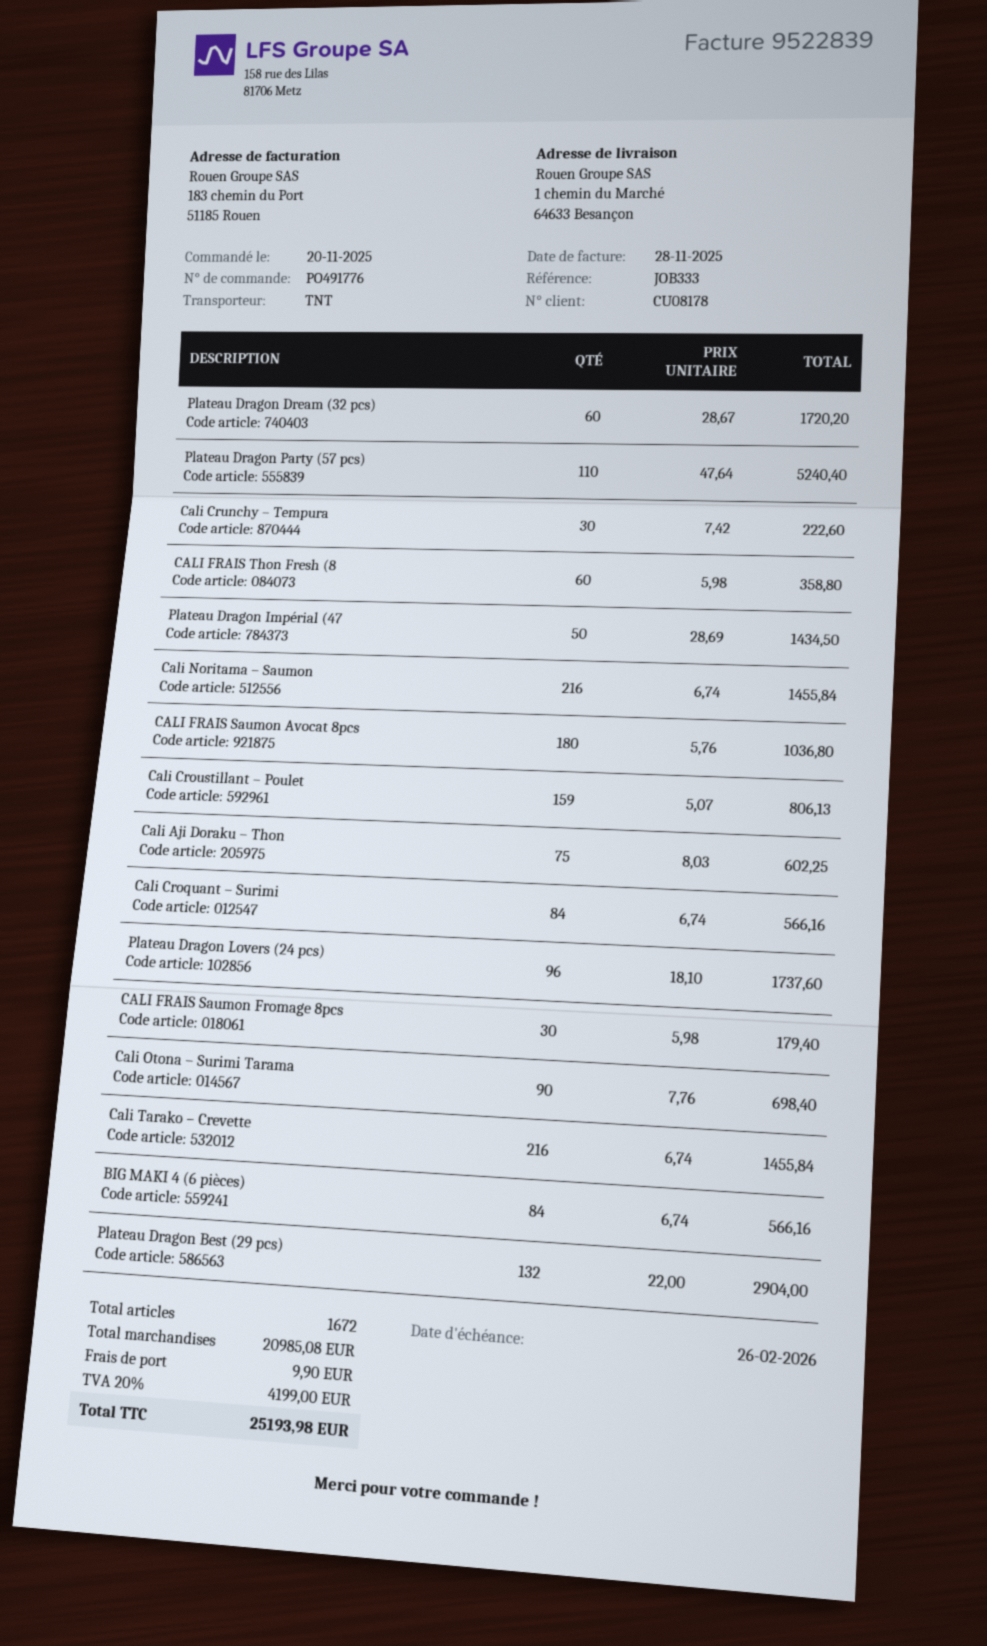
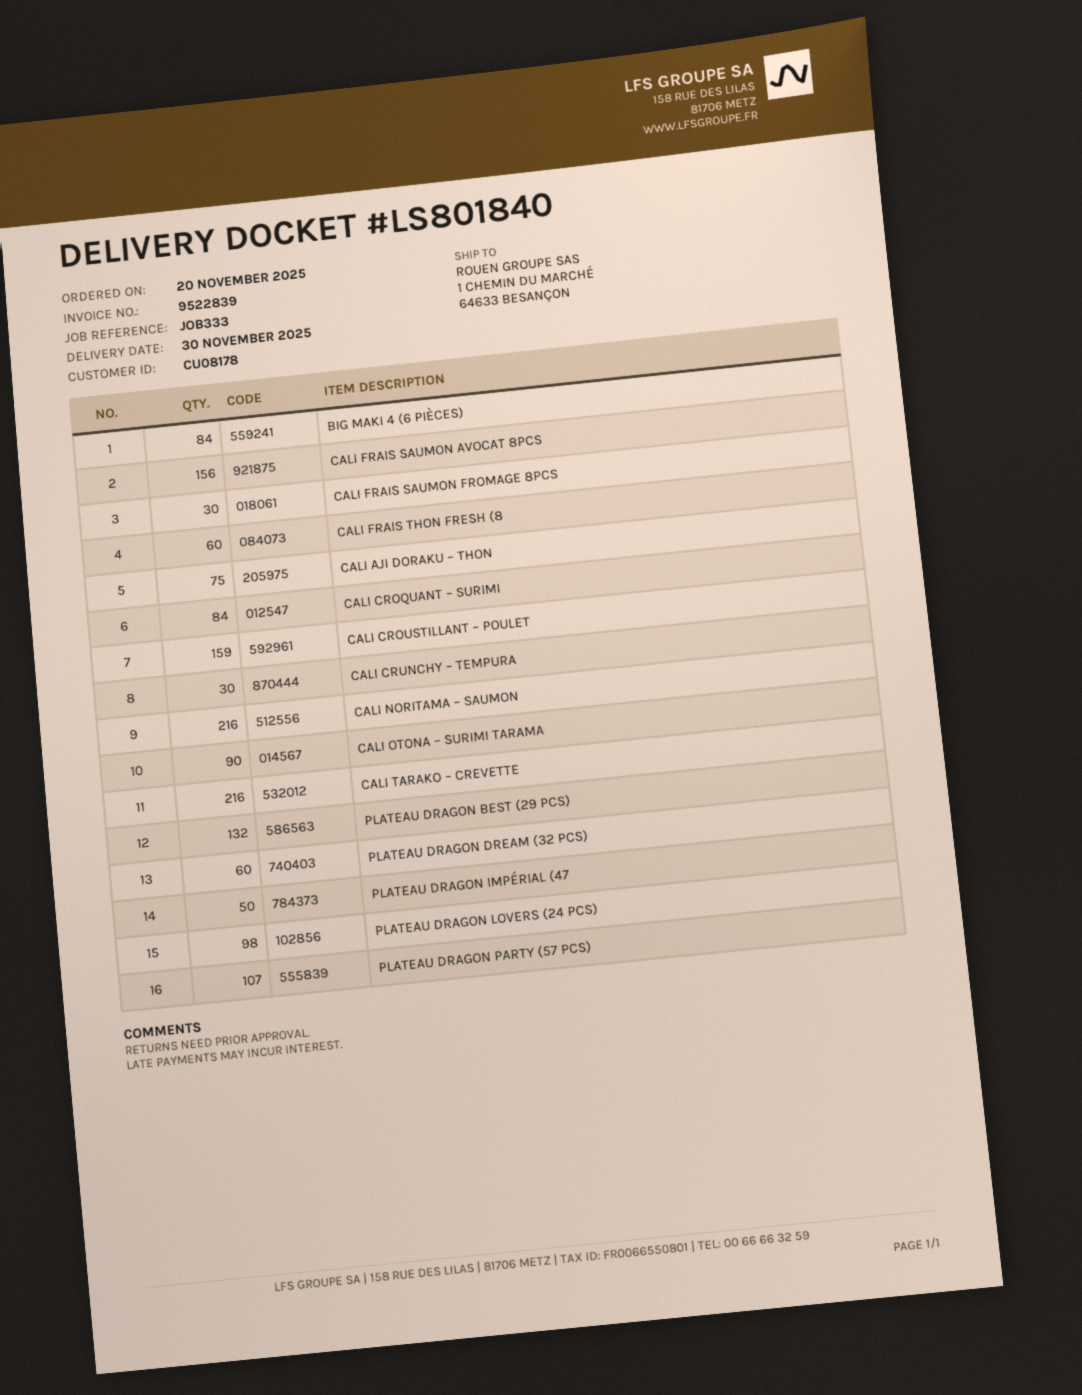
Plateau Dragon Party (57 pcs): 110 -> 107
CALI FRAIS Saumon Avocat 8pcs: 180 -> 156
Plateau Dragon Lovers (24 pcs): 96 -> 98

